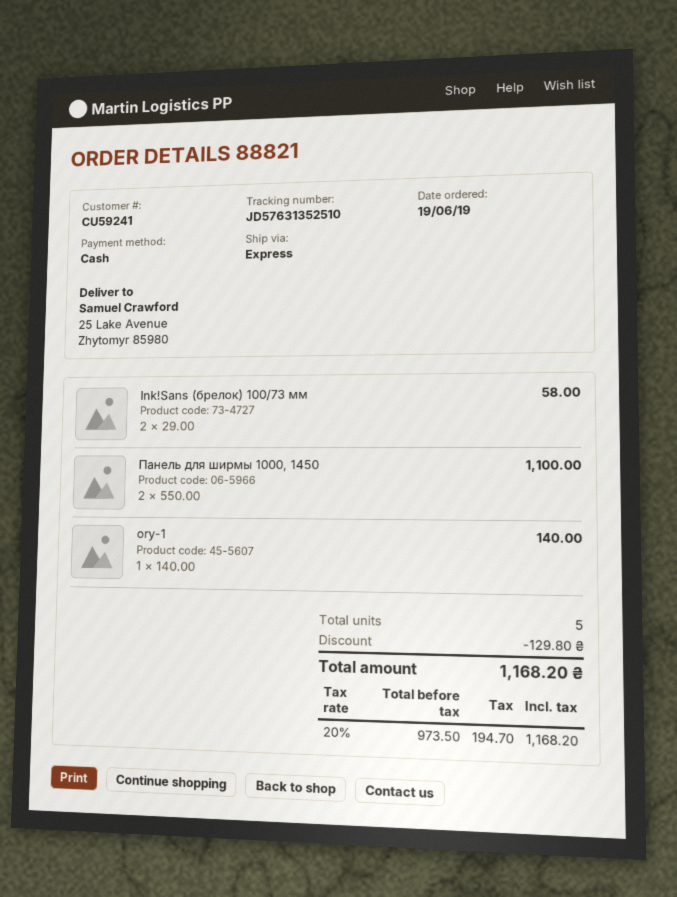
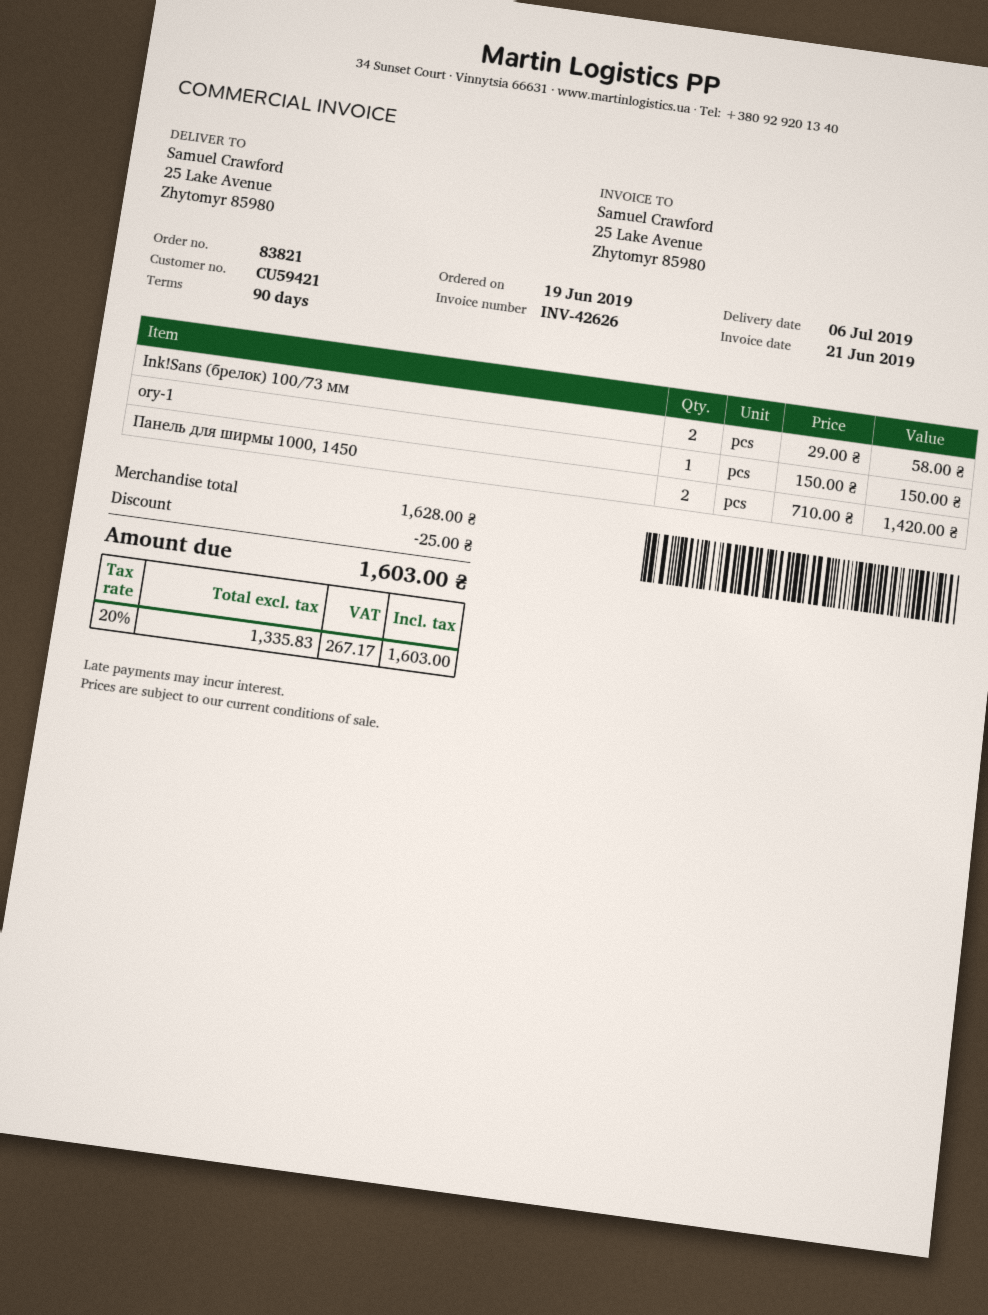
order number: 88821 -> 83821
customer number: CU59241 -> CU59421
Панель для ширмы 1000, 1450: 2 x 550.00 = 1100.00 -> 2 x 710.00 = 1420.00
ory-1: 1 x 140.00 = 140.00 -> 1 x 150.00 = 150.00
discount: 129.80 -> 25.00
net: 973.50 -> 1335.83
tax: 20% = 194.70 -> 20% = 267.17
total: 1168.20 -> 1603.00

